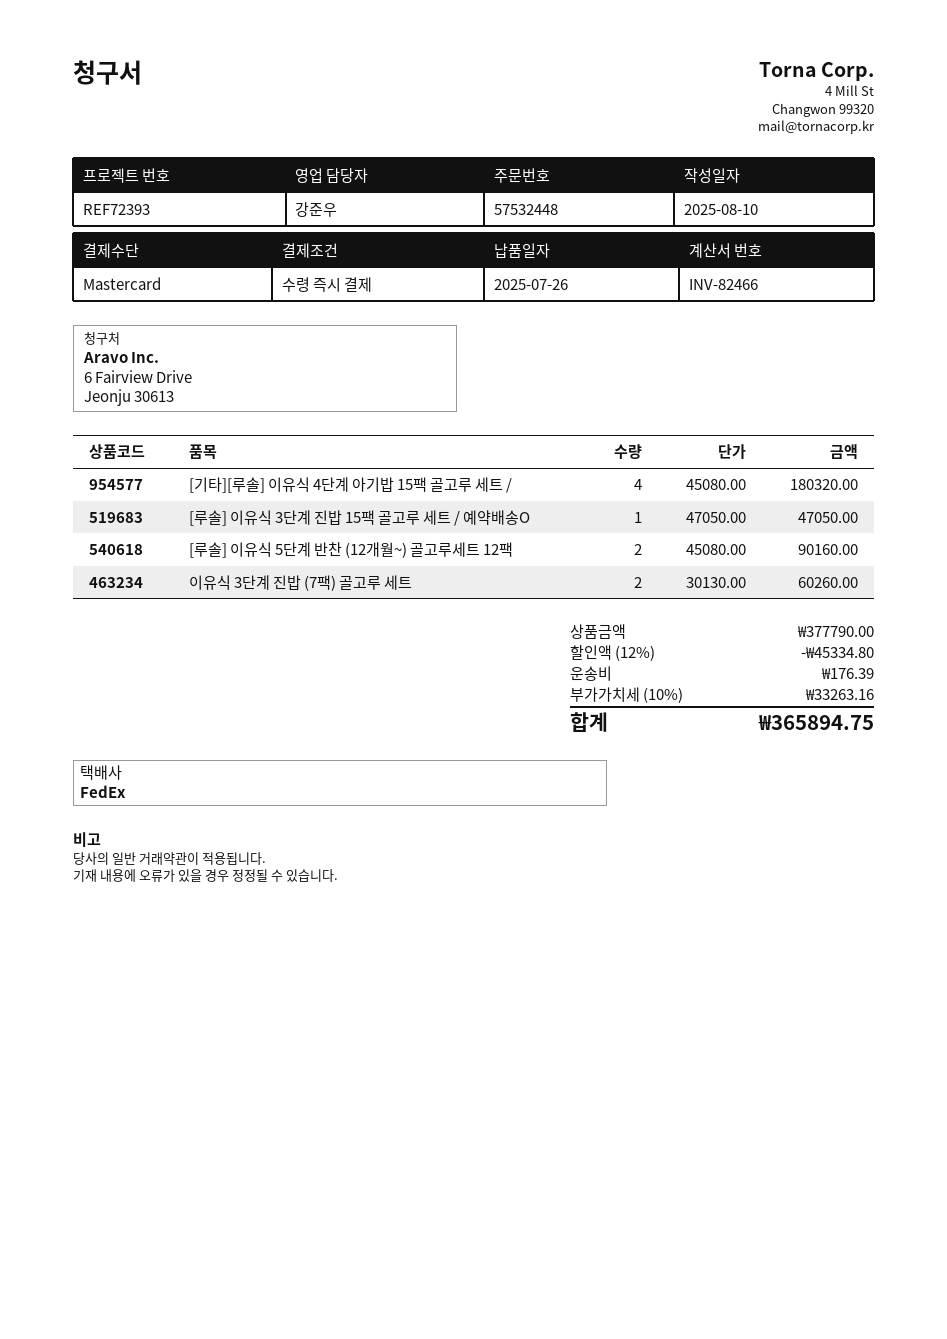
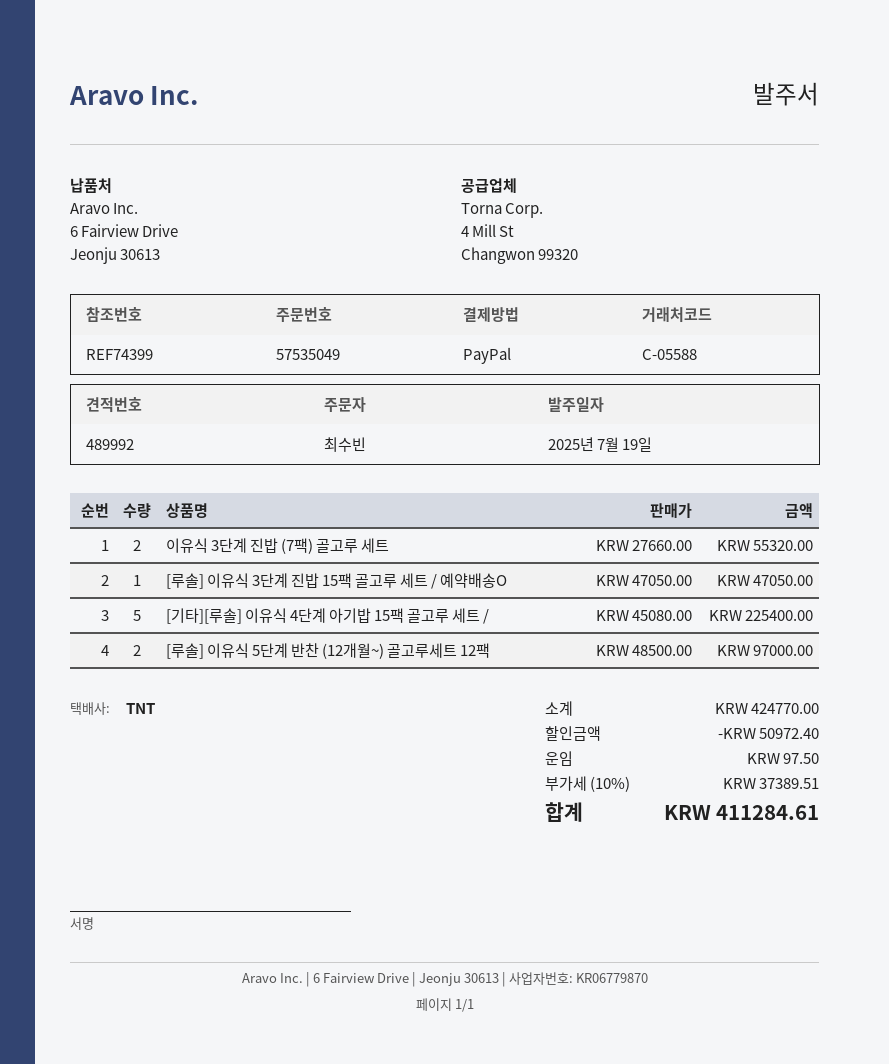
order number: 57532448 -> 57535049
reference: REF72393 -> REF74399
payment method: Mastercard -> PayPal
shipping method: FedEx -> TNT
[기타][루솔] 이유식 4단계 아기밥 15팩 골고루 세트 /: 4 x 45080.00 = 180320.00 -> 5 x 45080.00 = 225400.00
[루솔] 이유식 5단계 반찬 (12개월~) 골고루세트 12팩: 2 x 45080.00 = 90160.00 -> 2 x 48500.00 = 97000.00
이유식 3단계 진밥 (7팩) 골고루 세트: 2 x 30130.00 = 60260.00 -> 2 x 27660.00 = 55320.00
subtotal: 377790.00 -> 424770.00
discount: 45334.80 -> 50972.40
shipping: 176.39 -> 97.50
tax: 10% = 33263.16 -> 10% = 37389.51
total: 365894.75 -> 411284.61

